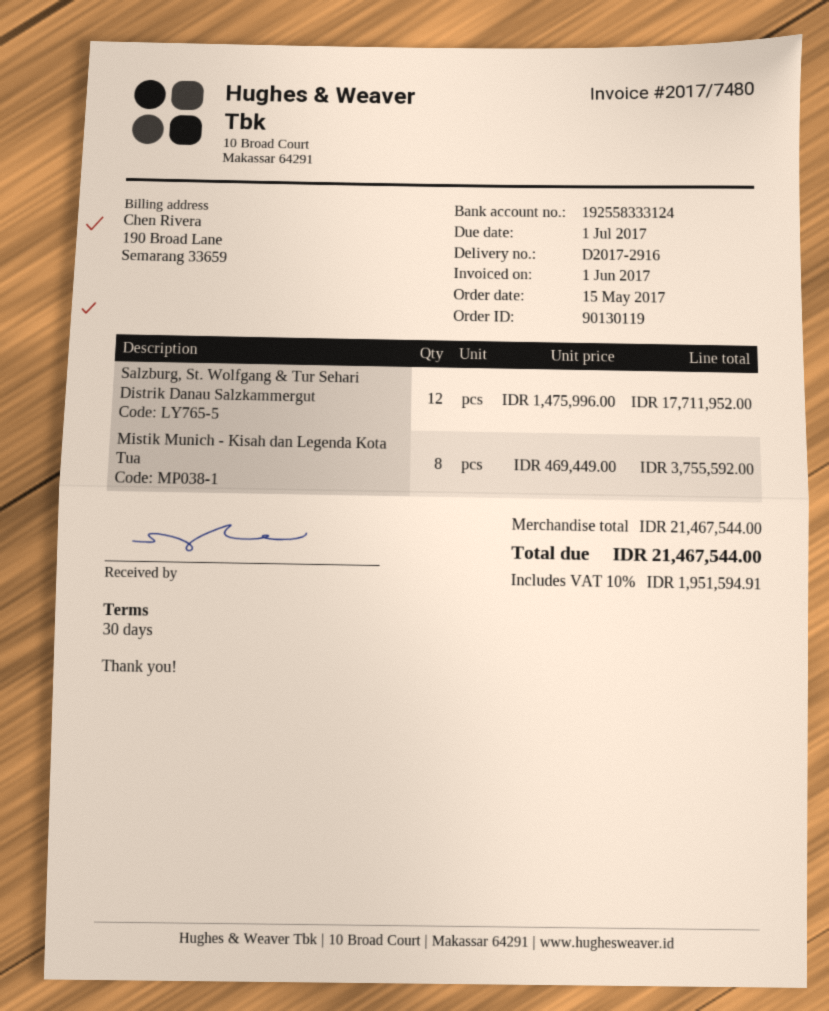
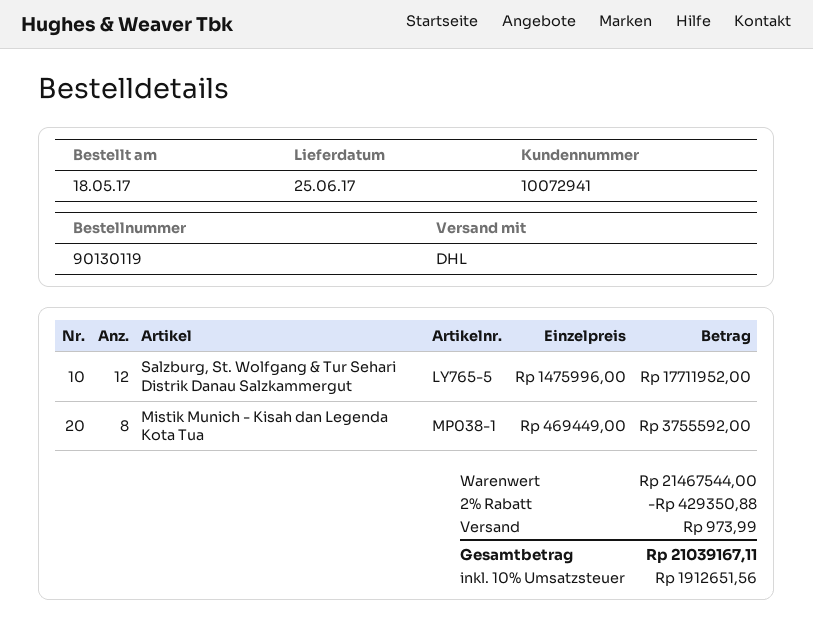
order date: 2017-05-15 -> 2017-05-18
discount: none -> 2% = 429350.88
shipping: none -> 973.99
tax: 10% = 1951594.91 -> 10% = 1912651.56
total: 21467544.00 -> 21039167.11

